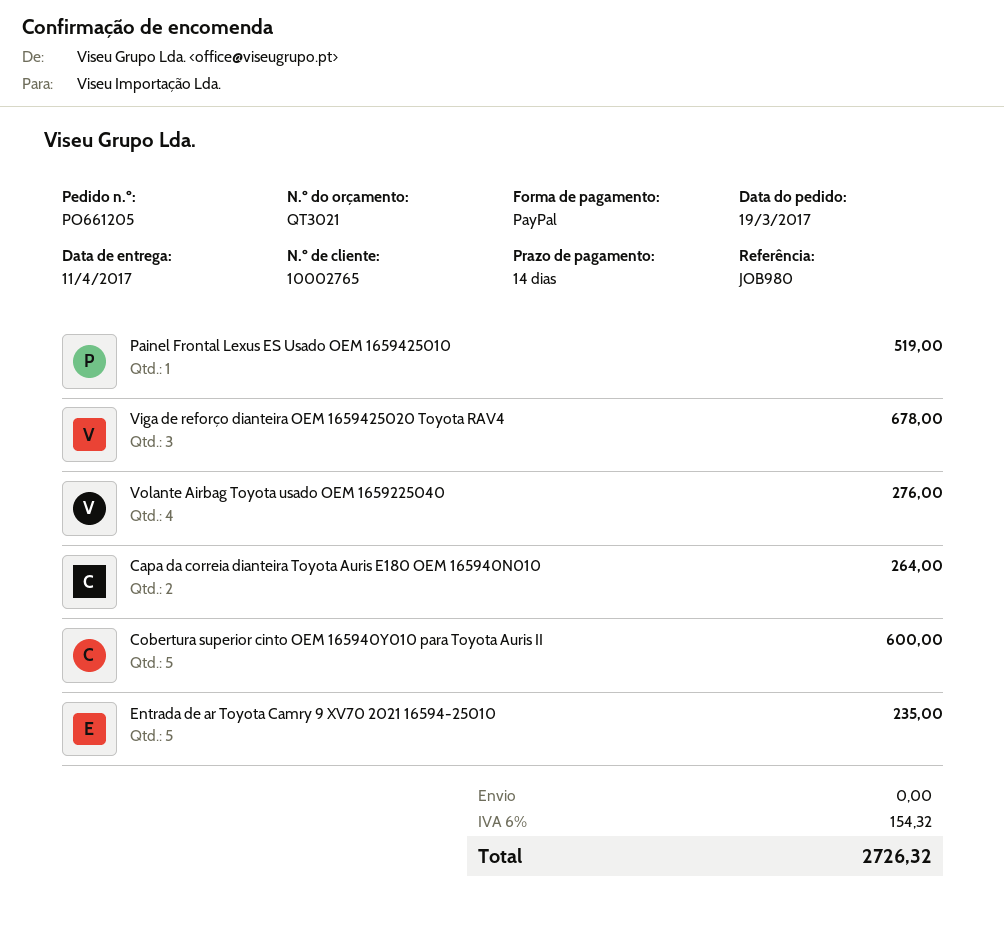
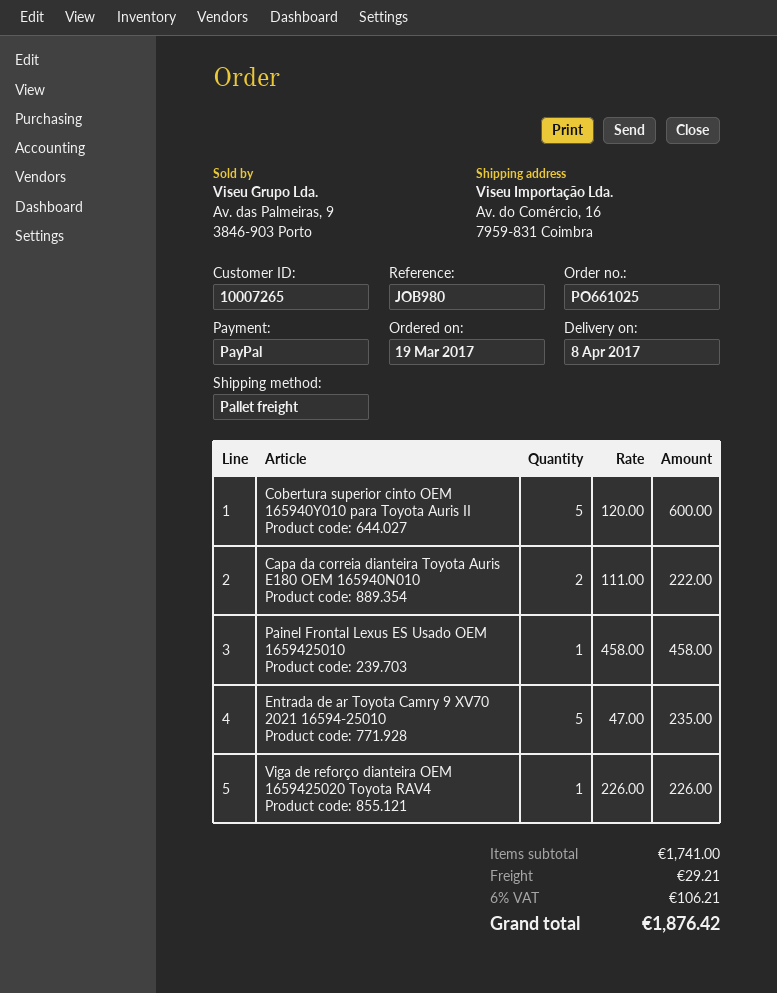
order number: PO661205 -> PO661025
delivery date: 2017-04-11 -> 2017-04-08
customer number: 10002765 -> 10007265
Painel Frontal Lexus ES Usado OEM 1659425010: 1 for 519.00 -> 1 for 458.00
Viga de reforço dianteira OEM 1659425020 Toyota RAV4: 3 for 678.00 -> 1 for 226.00
Volante Airbag Toyota usado OEM 1659225040: 4 for 276.00 -> none
Capa da correia dianteira Toyota Auris E180 OEM 165940N010: 2 for 264.00 -> 2 for 222.00
shipping: 0.00 -> 29.21
tax: 6% = 154.32 -> 6% = 106.21
total: 2726.32 -> 1876.42

